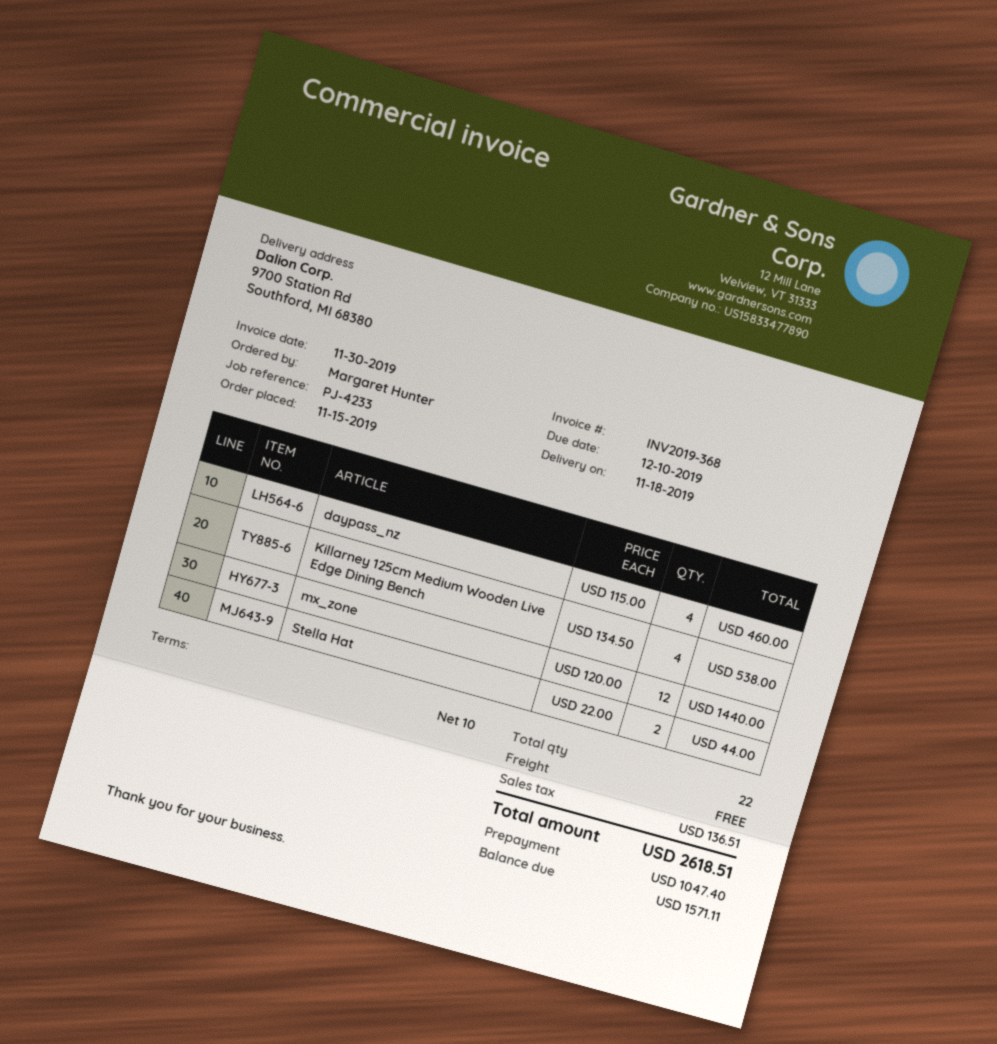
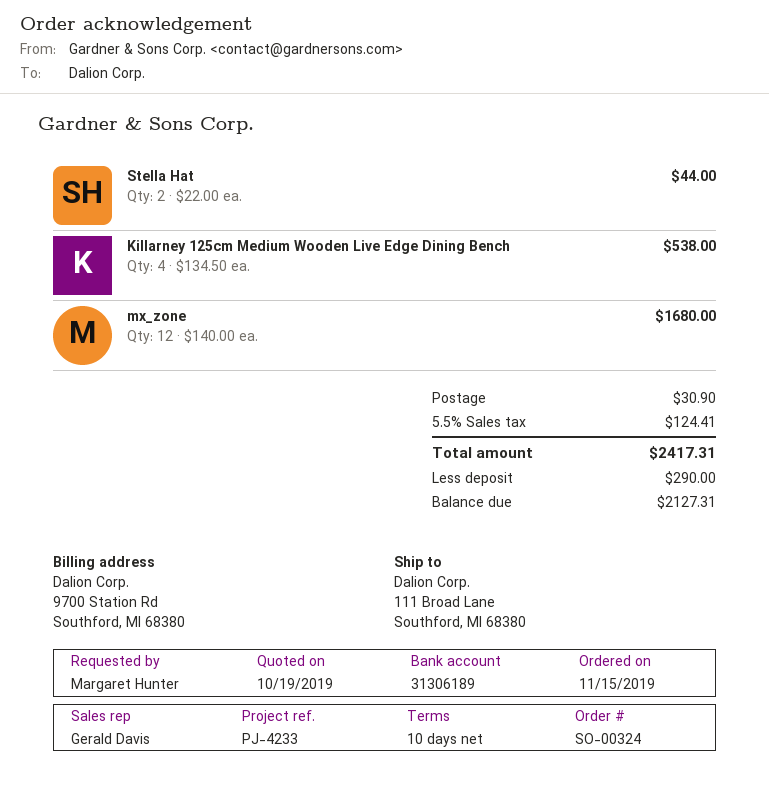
ship to: 9700 Station Rd, Southford, MI 68380 -> 111 Broad Lane, Southford, MI 68380
daypass_nz: 4 x 115.00 = 460.00 -> none
mx_zone: 12 x 120.00 = 1440.00 -> 12 x 140.00 = 1680.00
shipping: 0.00 -> 30.90
tax: 136.51 -> 124.41
total: 2618.51 -> 2417.31
deposit: 1047.40 -> 290.00
balance: 1571.11 -> 2127.31

